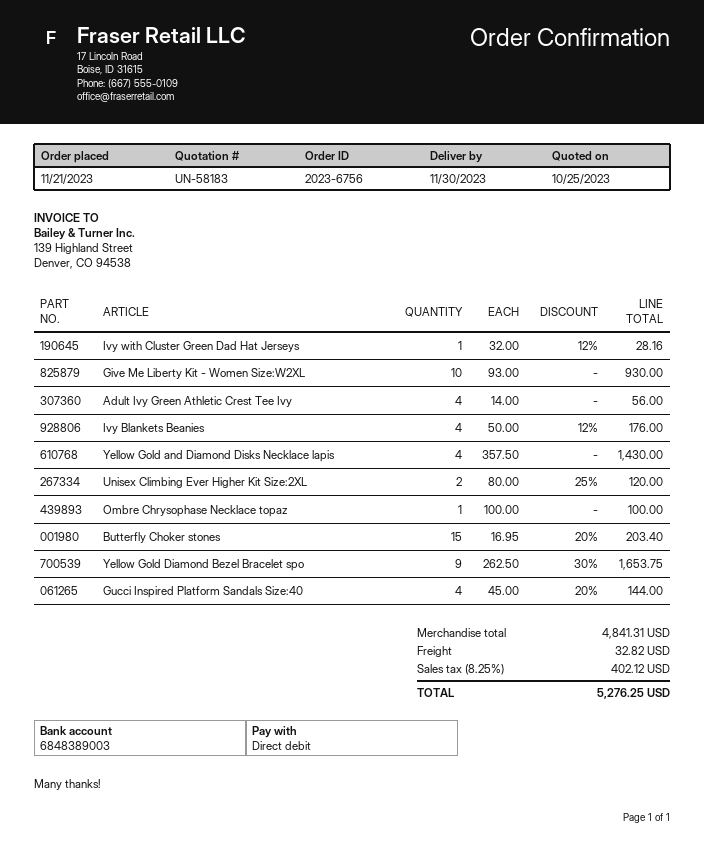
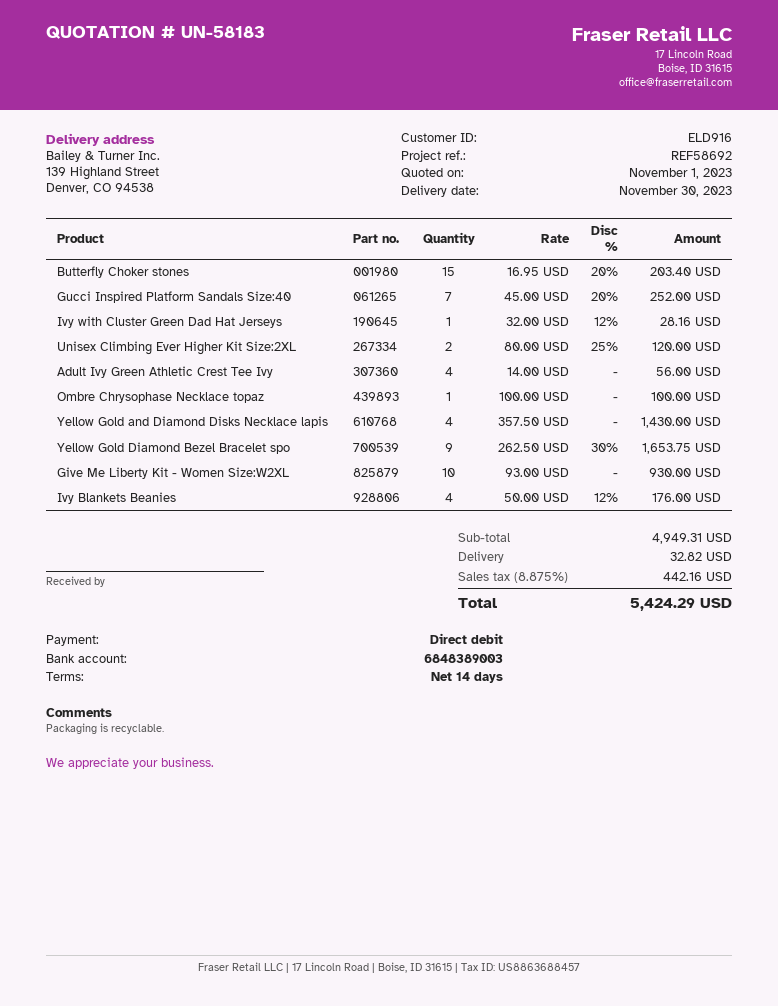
quote date: 2023-10-25 -> 2023-11-01
Gucci Inspired Platform Sandals Size:40: 4 x 45.00 - 20% = 144.00 -> 7 x 45.00 - 20% = 252.00
subtotal: 4841.31 -> 4949.31
tax: 8.25% = 402.12 -> 8.875% = 442.16
total: 5276.25 -> 5424.29

